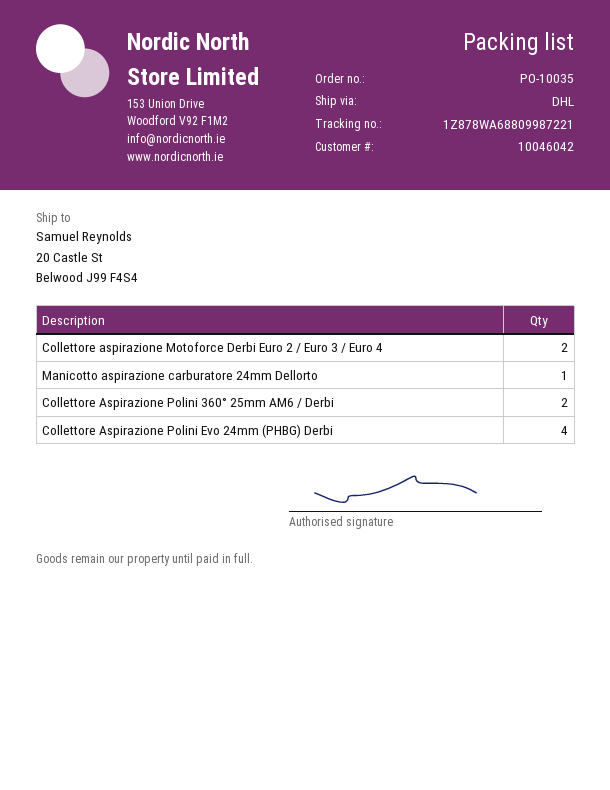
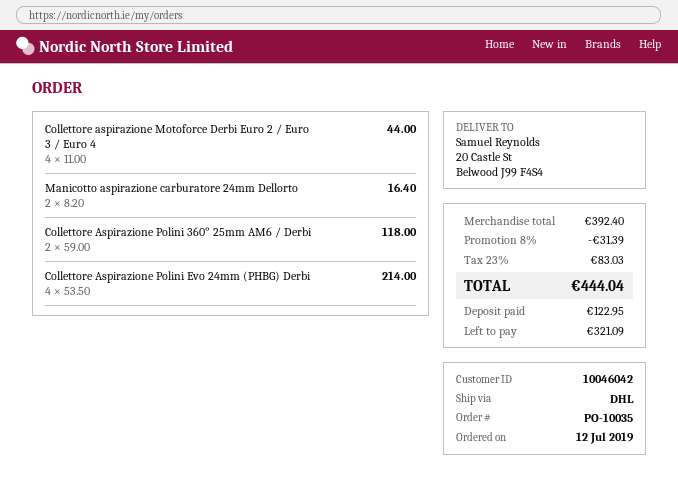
Collettore aspirazione Motoforce Derbi Euro 2 / Euro 3 / Euro 4: 2 -> 4
Manicotto aspirazione carburatore 24mm Dellorto: 1 -> 2

